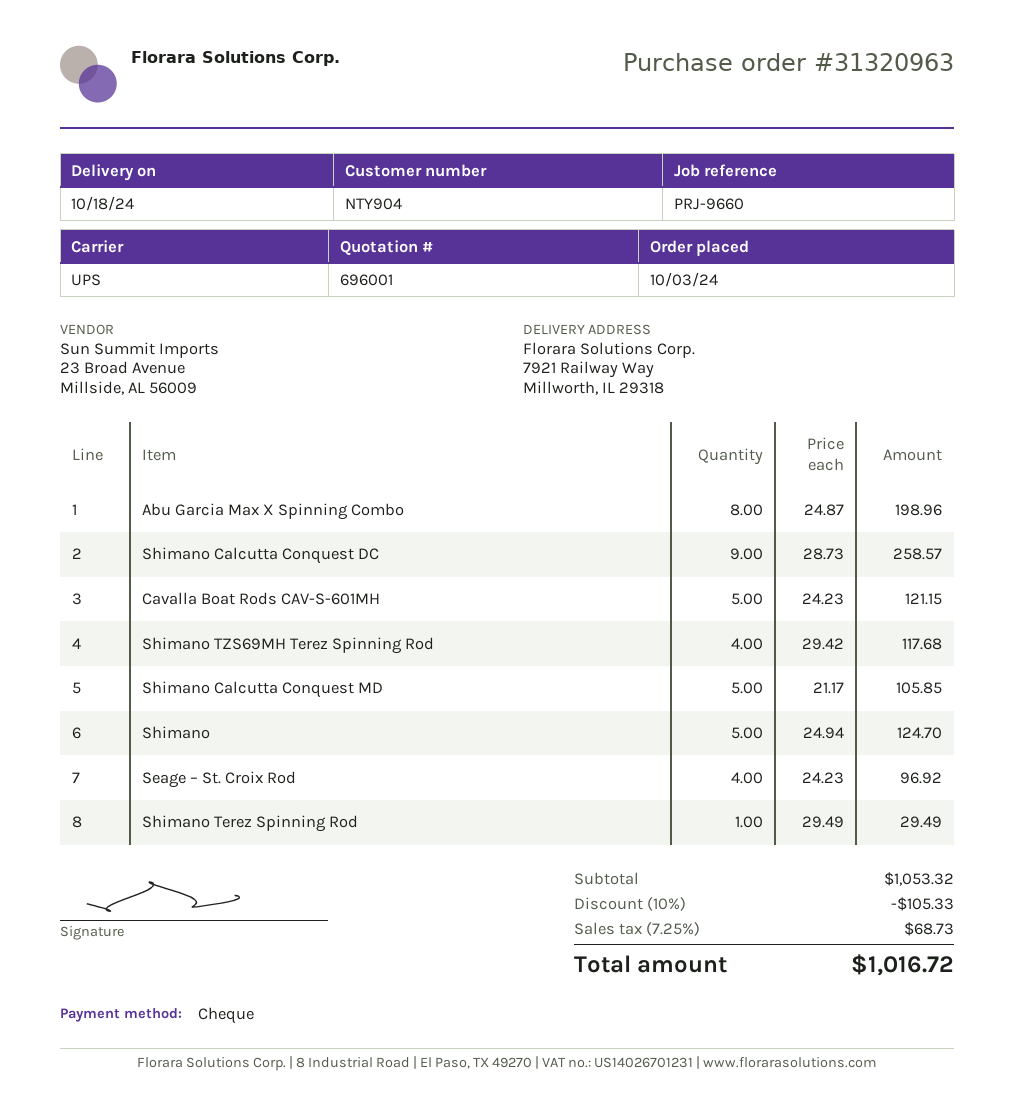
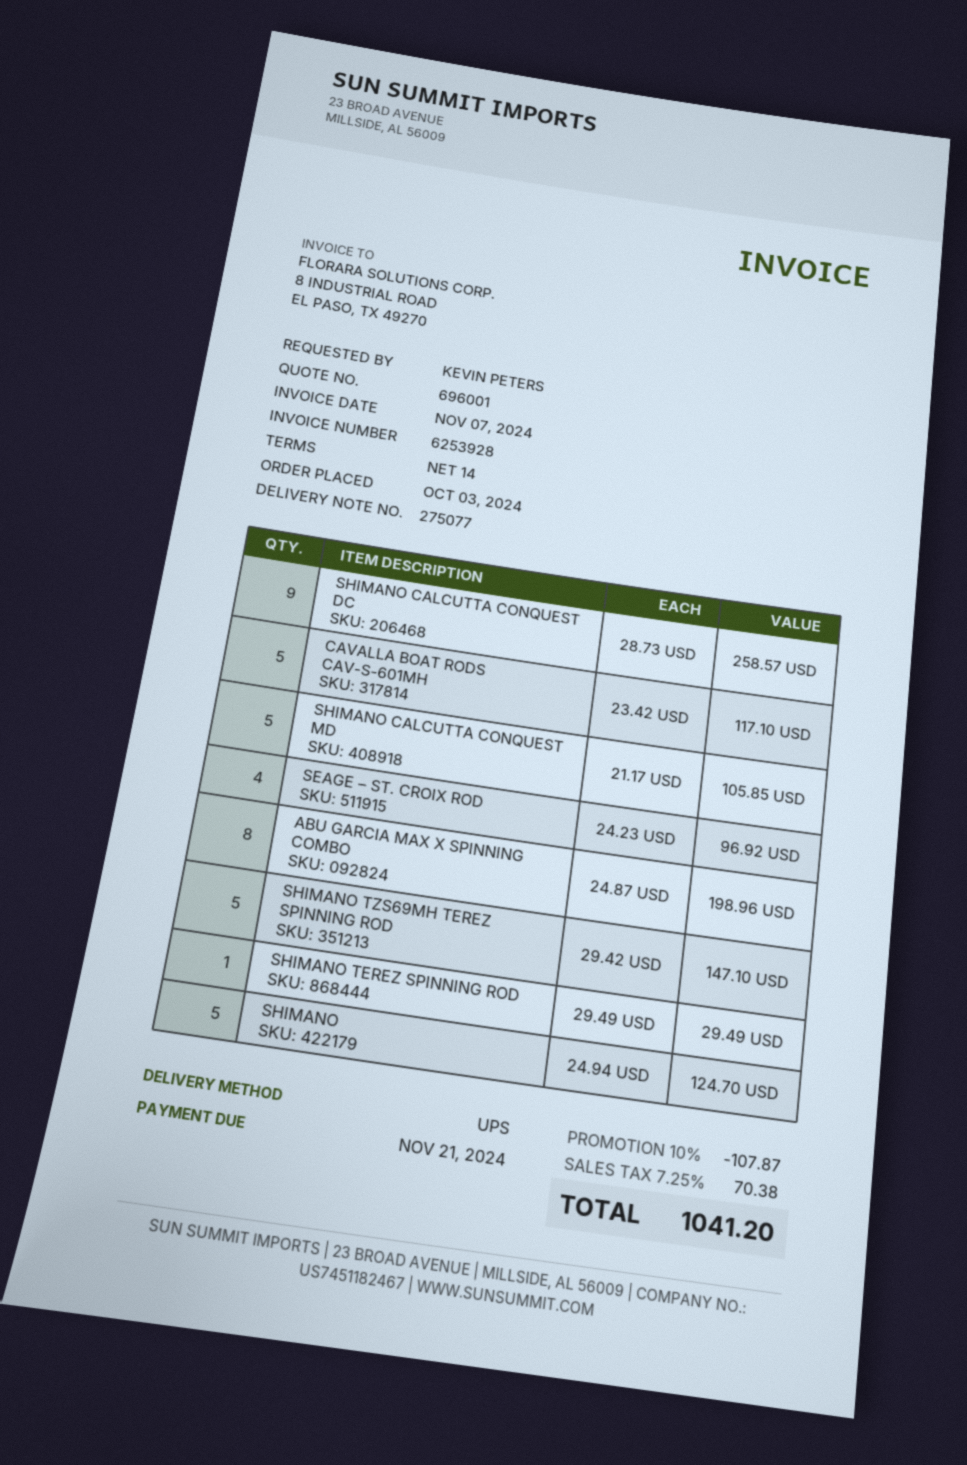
Cavalla Boat Rods CAV-S-601MH: 5 x 24.23 = 121.15 -> 5 x 23.42 = 117.10
Shimano TZS69MH Terez Spinning Rod: 4 x 29.42 = 117.68 -> 5 x 29.42 = 147.10
discount: 10% = 105.33 -> 10% = 107.87
tax: 7.25% = 68.73 -> 7.25% = 70.38
total: 1016.72 -> 1041.20

